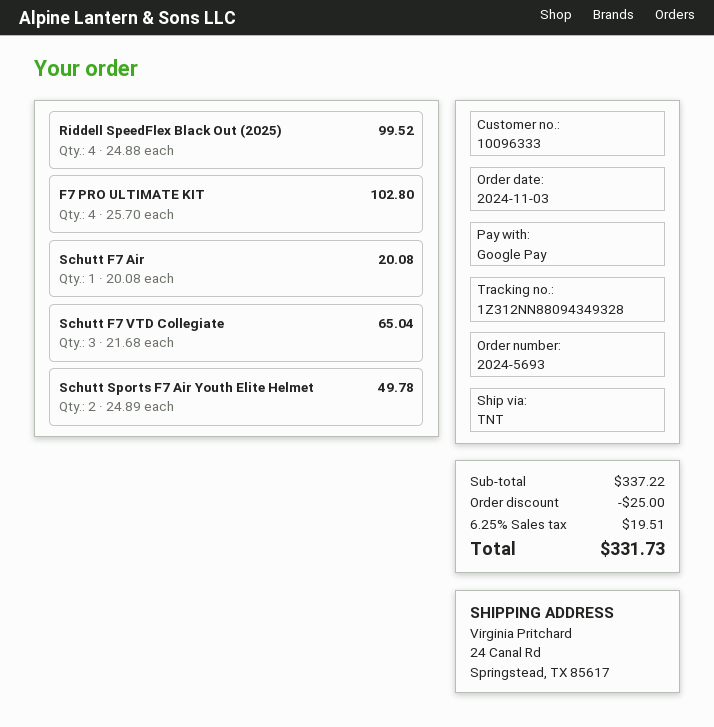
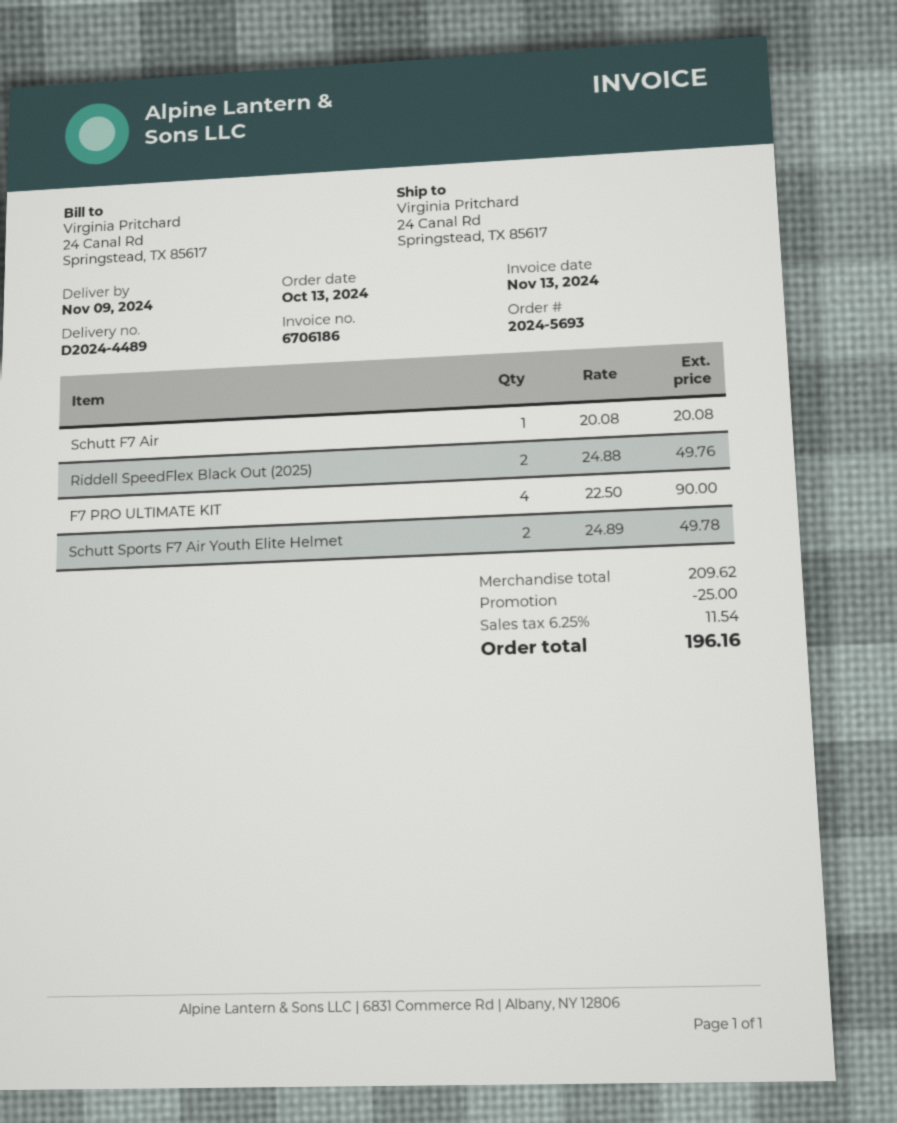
order date: 2024-11-03 -> 2024-10-13
Riddell SpeedFlex Black Out (2025): 4 x 24.88 = 99.52 -> 2 x 24.88 = 49.76
F7 PRO ULTIMATE KIT: 4 x 25.70 = 102.80 -> 4 x 22.50 = 90.00
Schutt F7 VTD Collegiate: 3 x 21.68 = 65.04 -> none
subtotal: 337.22 -> 209.62
tax: 6.25% = 19.51 -> 6.25% = 11.54
total: 331.73 -> 196.16

